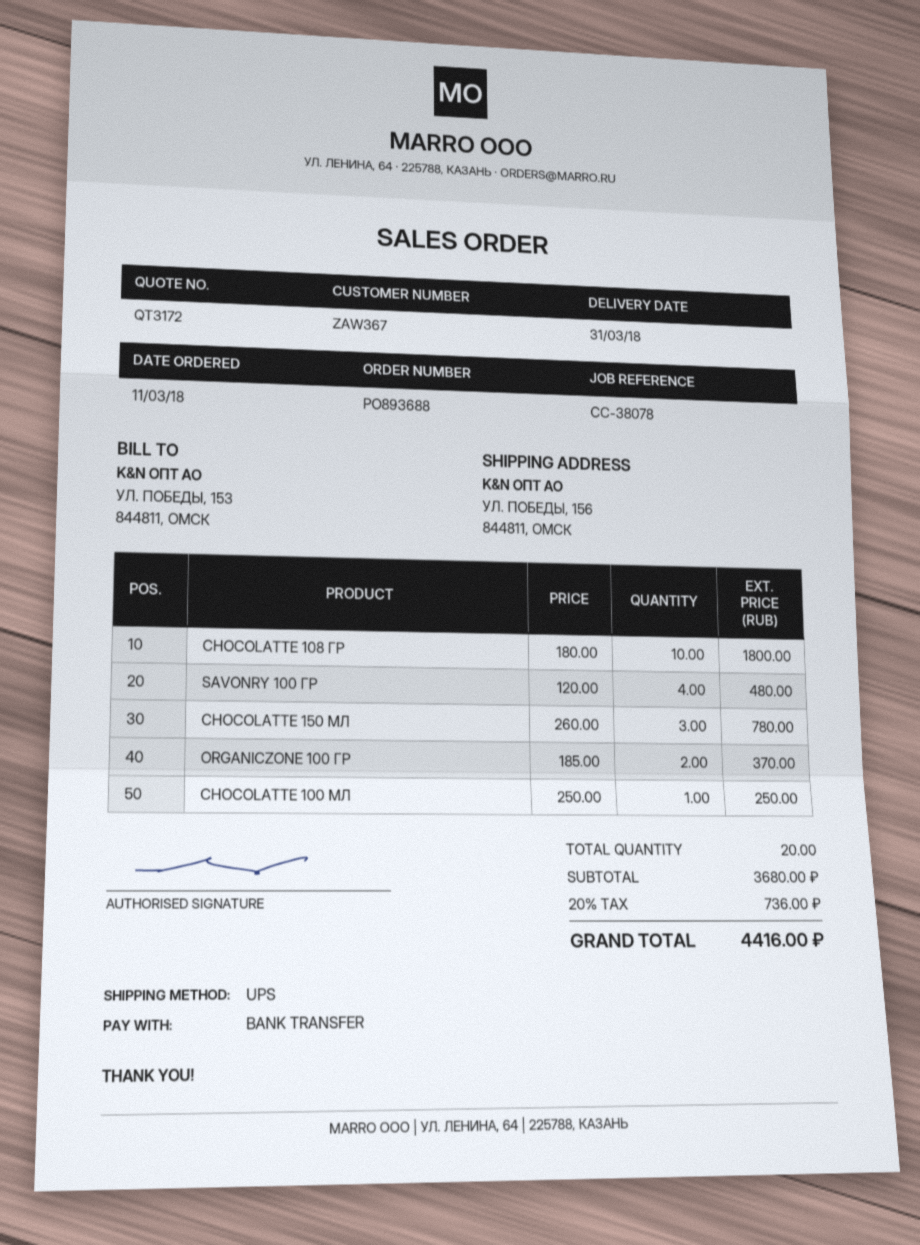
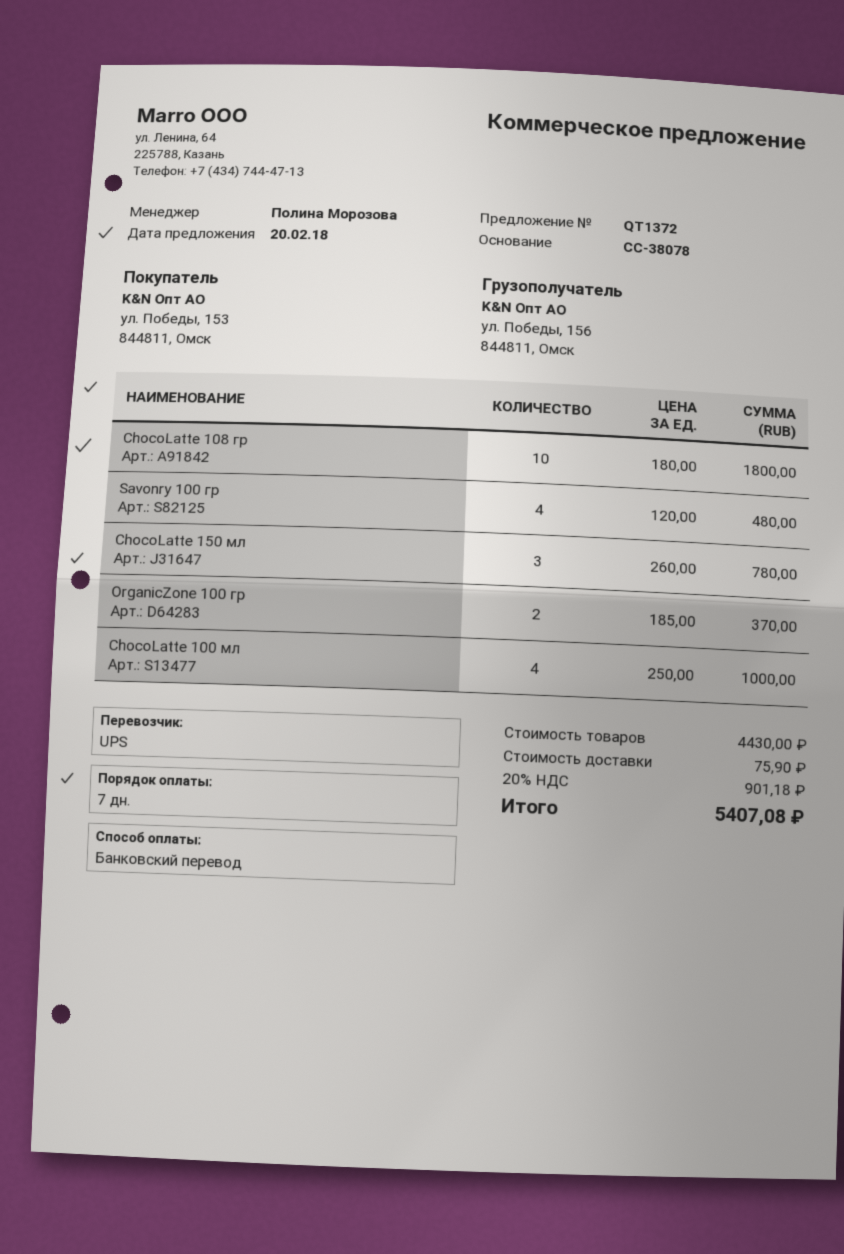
quote number: QT3172 -> QT1372
CHOCOLATTE 100 МЛ: 1 x 250.00 = 250.00 -> 4 x 250.00 = 1000.00
subtotal: 3680.00 -> 4430.00
shipping: none -> 75.90
tax: 20% = 736.00 -> 20% = 901.18
total: 4416.00 -> 5407.08

